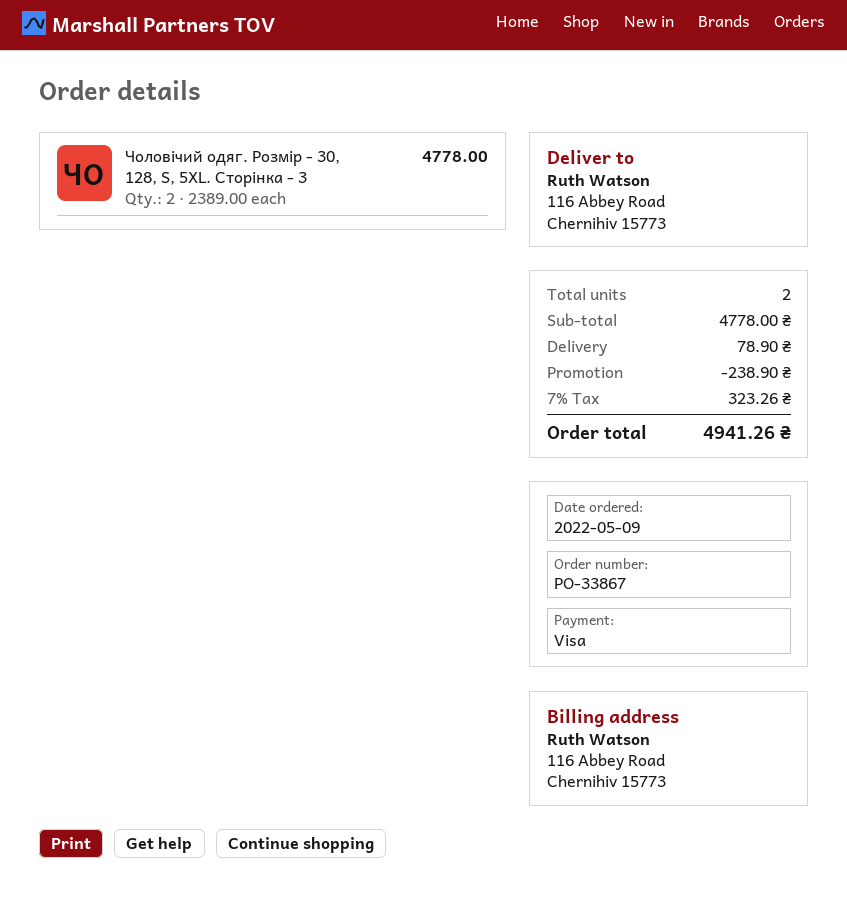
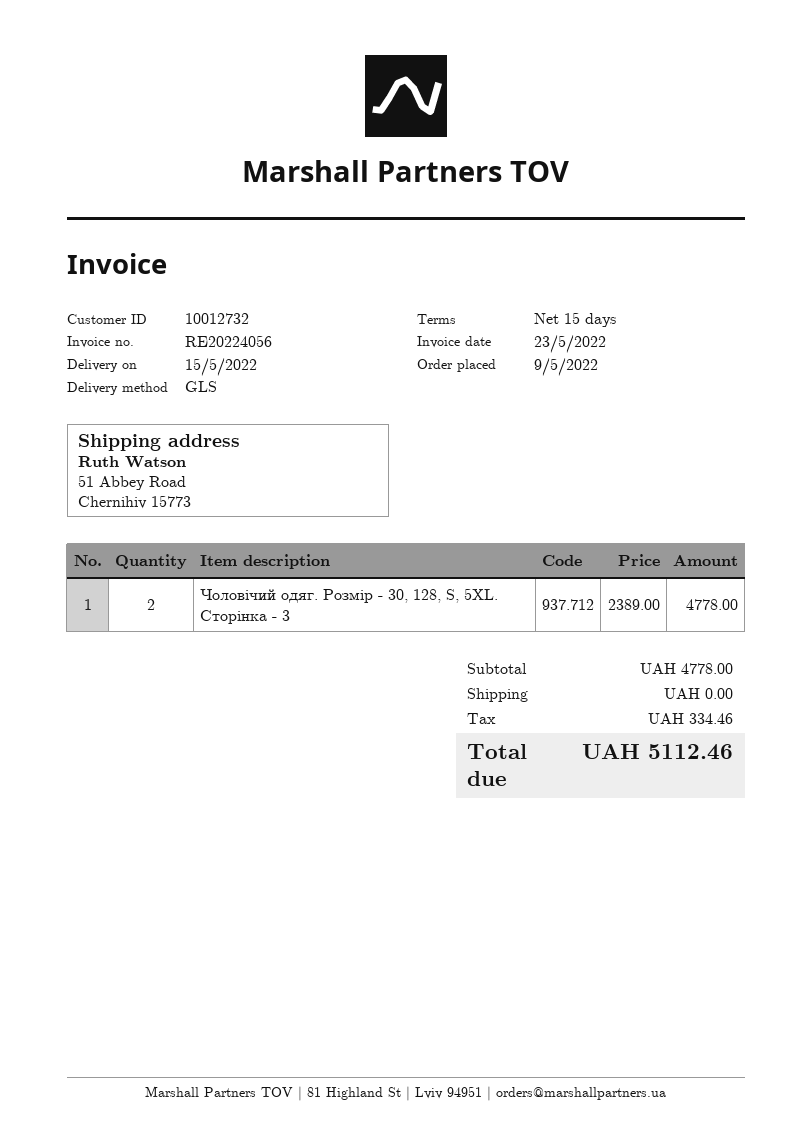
ship to: 116 Abbey Road, Chernihiv 15773 -> 51 Abbey Road, Chernihiv 15773
discount: 238.90 -> none
shipping: 78.90 -> 0.00
tax: 323.26 -> 334.46
total: 4941.26 -> 5112.46

